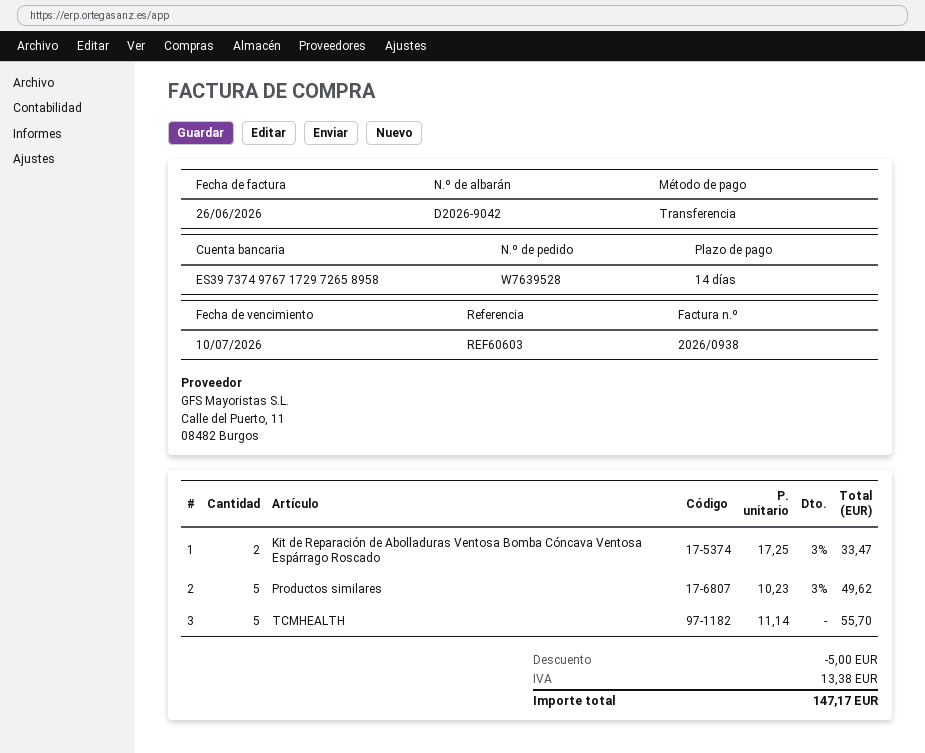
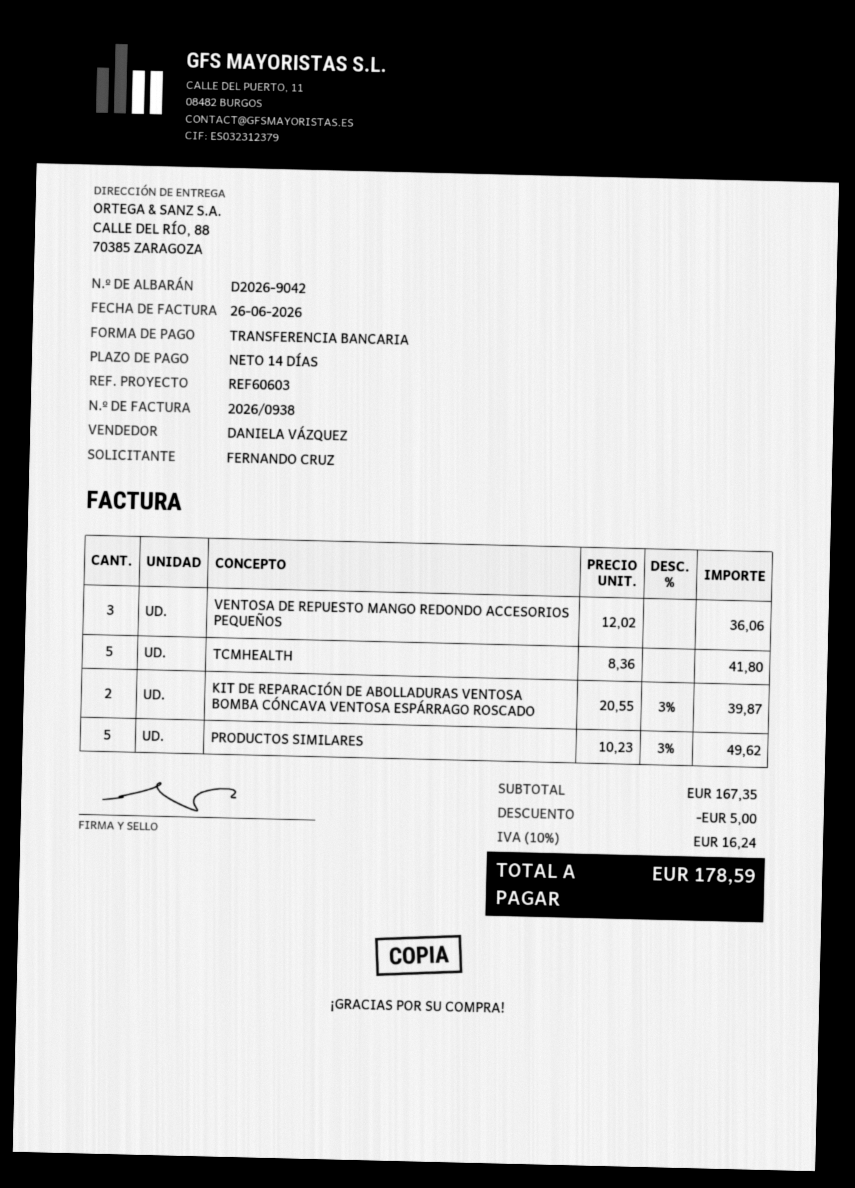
Kit de Reparación de Abolladuras Ventosa Bomba Cóncava Ventosa Espárrago Roscado: 2 x 17.25 - 3% = 33.47 -> 2 x 20.55 - 3% = 39.87
TCMHEALTH: 5 x 11.14 = 55.70 -> 5 x 8.36 = 41.80
VENTOSA DE REPUESTO MANGO REDONDO ACCESORIOS PEQUEÑOS: none -> 3 x 12.02 = 36.06
tax: 13.38 -> 16.24
total: 147.17 -> 178.59

